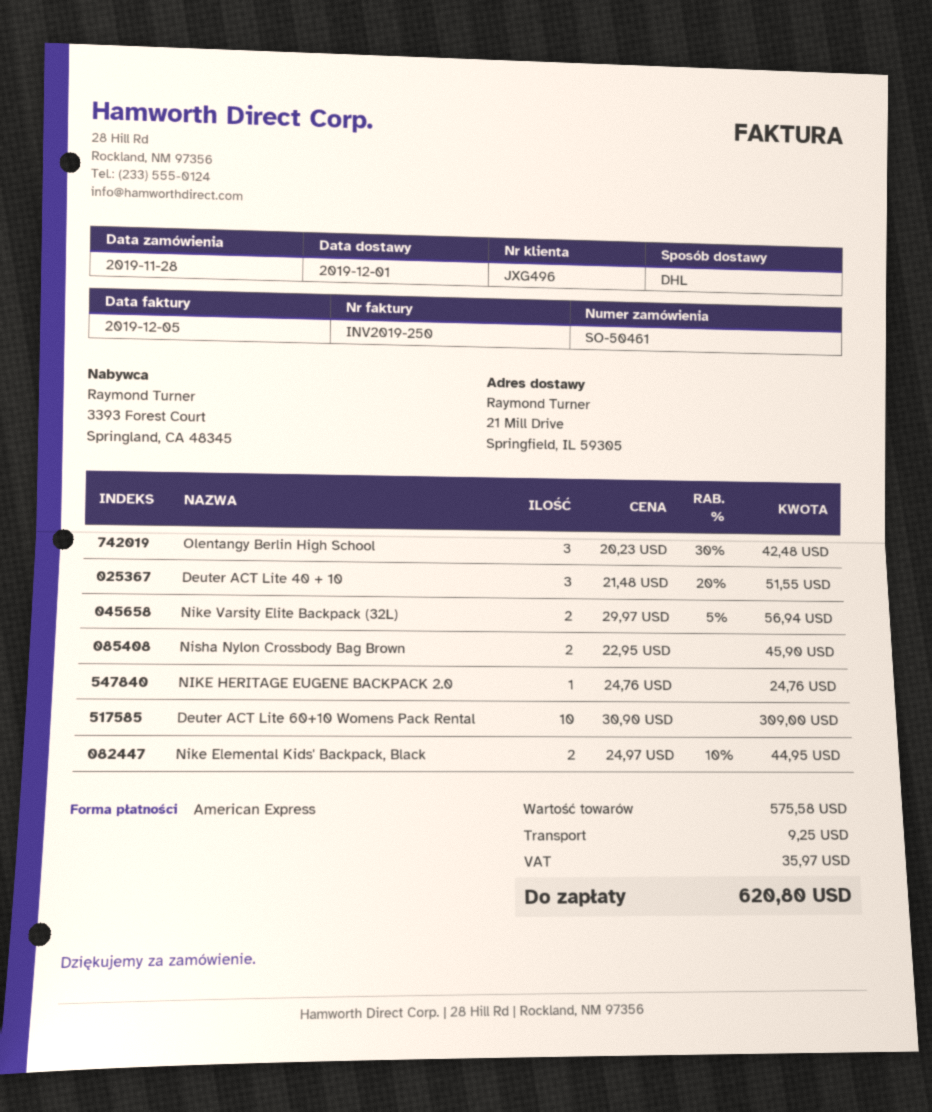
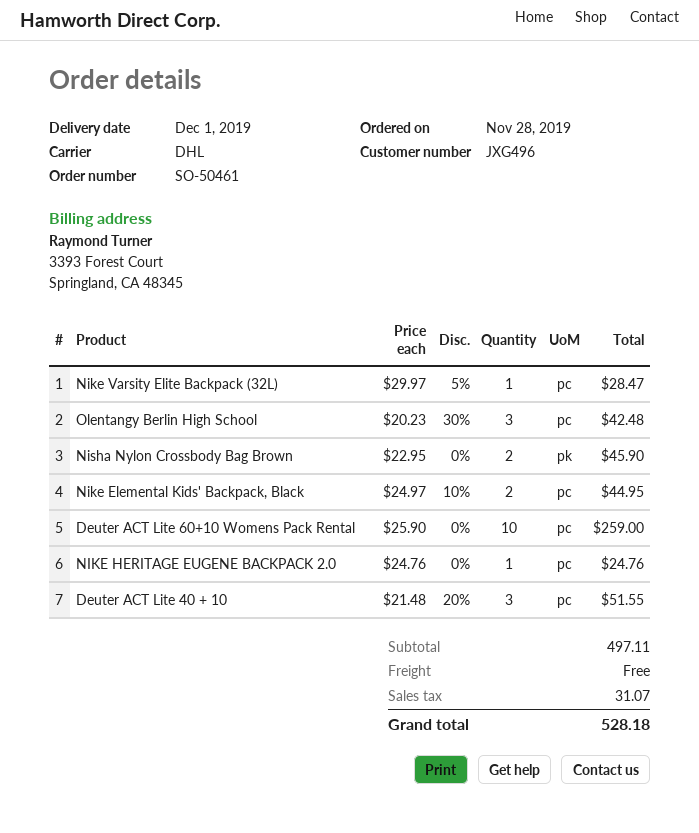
Nike Varsity Elite Backpack (32L): 2 x 29.97 - 5% = 56.94 -> 1 x 29.97 - 5% = 28.47
Deuter ACT Lite 60+10 Womens Pack Rental: 10 x 30.90 = 309.00 -> 10 x 25.90 = 259.00
subtotal: 575.58 -> 497.11
shipping: 9.25 -> 0.00
tax: 35.97 -> 31.07
total: 620.80 -> 528.18

